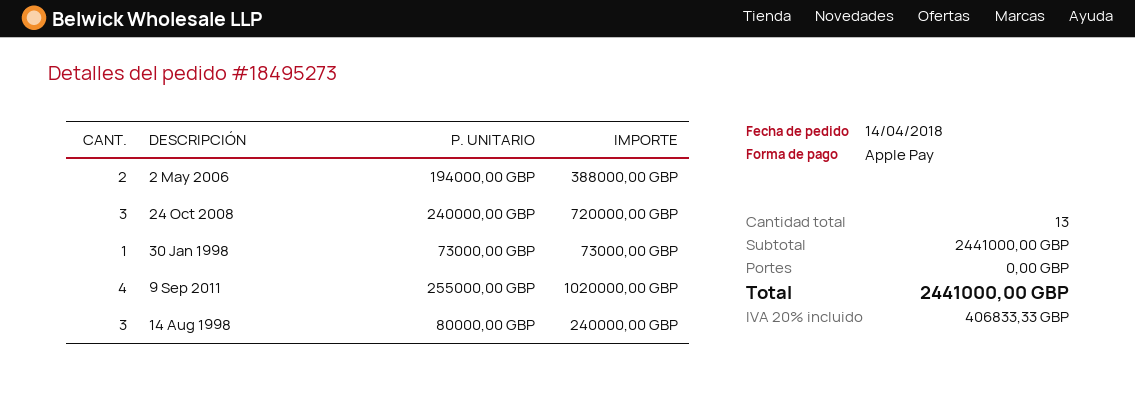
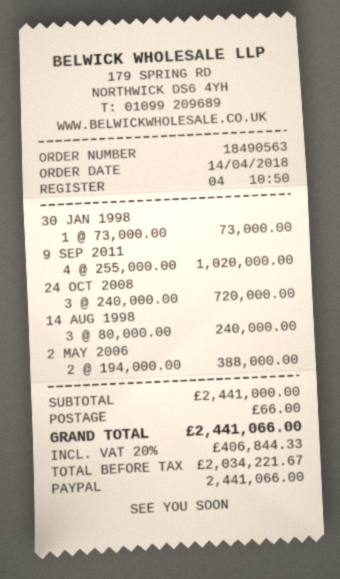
order number: 18495273 -> 18490563
payment method: Apple Pay -> PayPal
shipping: 0.00 -> 66.00
tax: 20% = 406833.33 -> 20% = 406844.33
total: 2441000.00 -> 2441066.00

